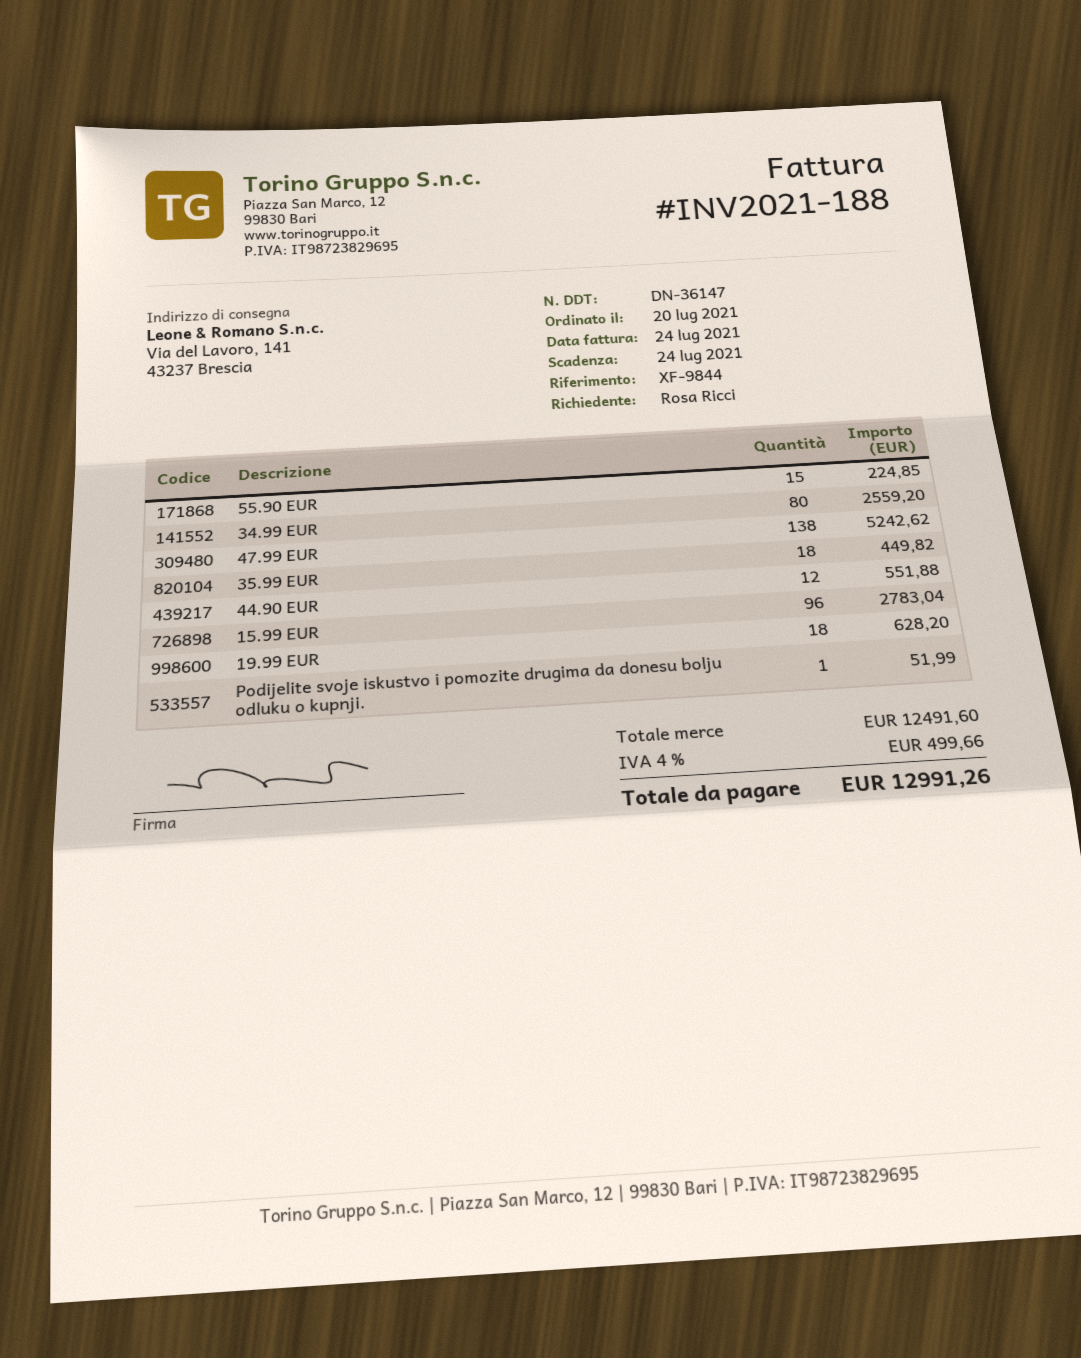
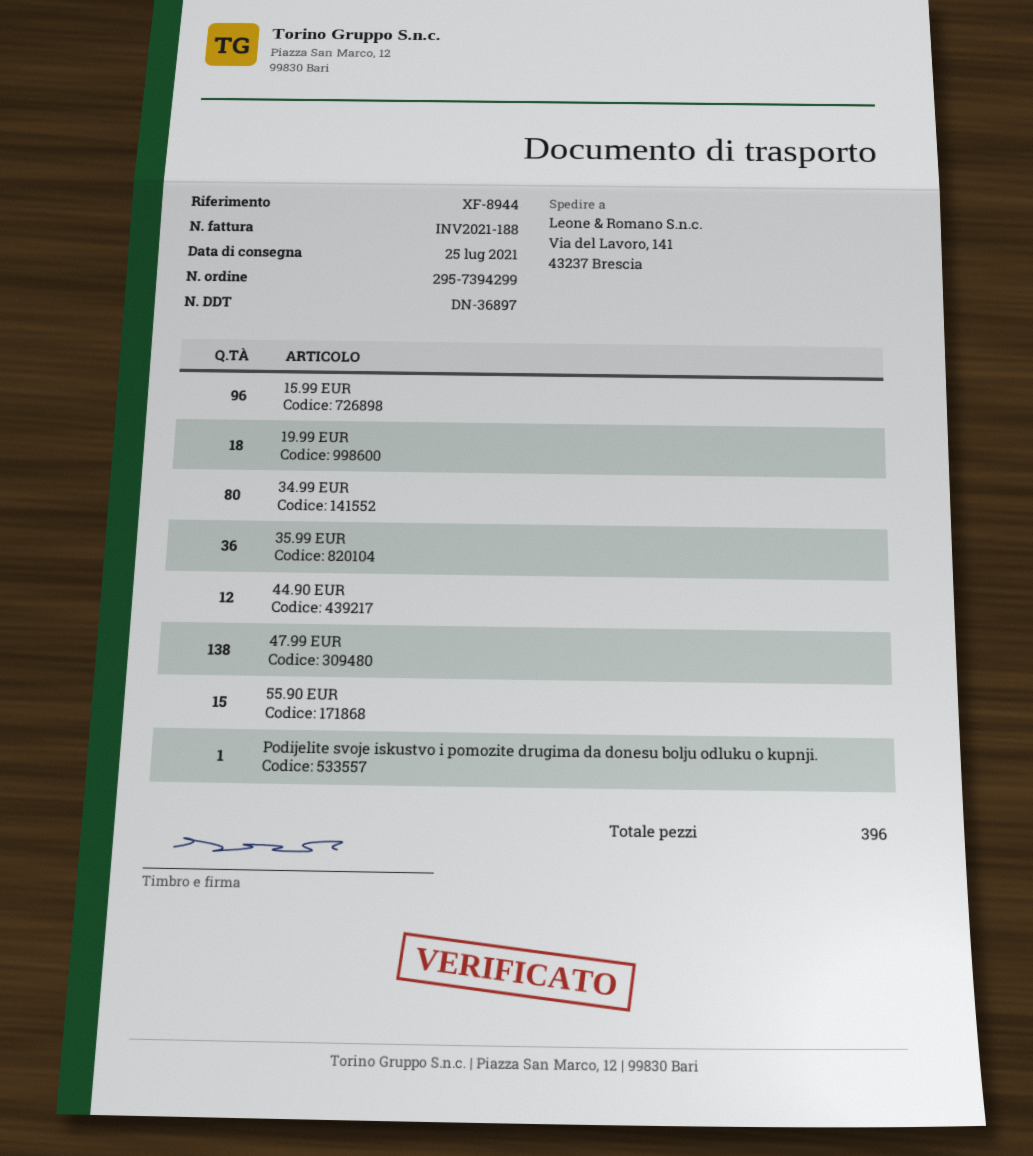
delivery note number: DN-36147 -> DN-36897
reference: XF-9844 -> XF-8944
35.99 EUR: 18 -> 36

